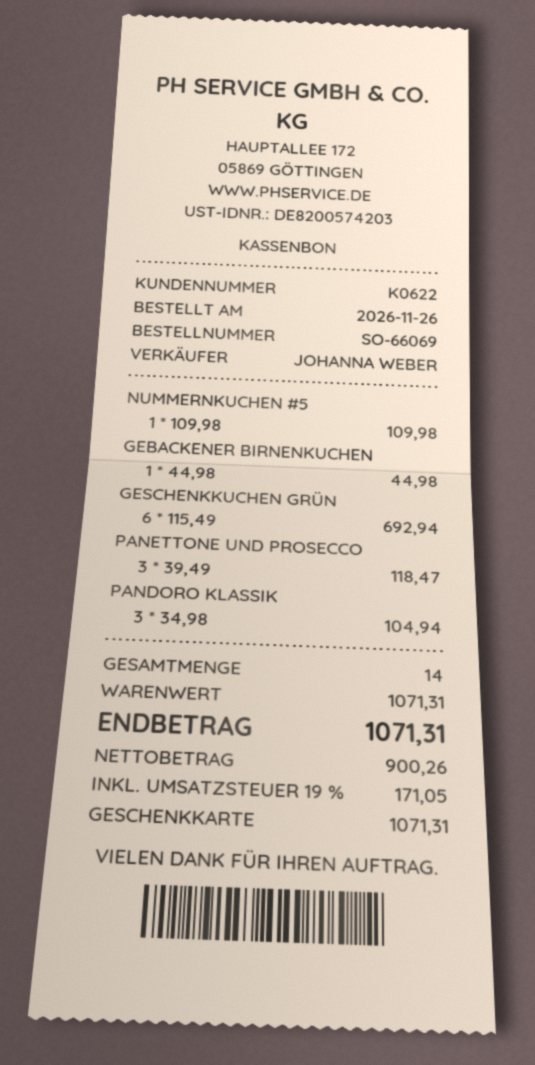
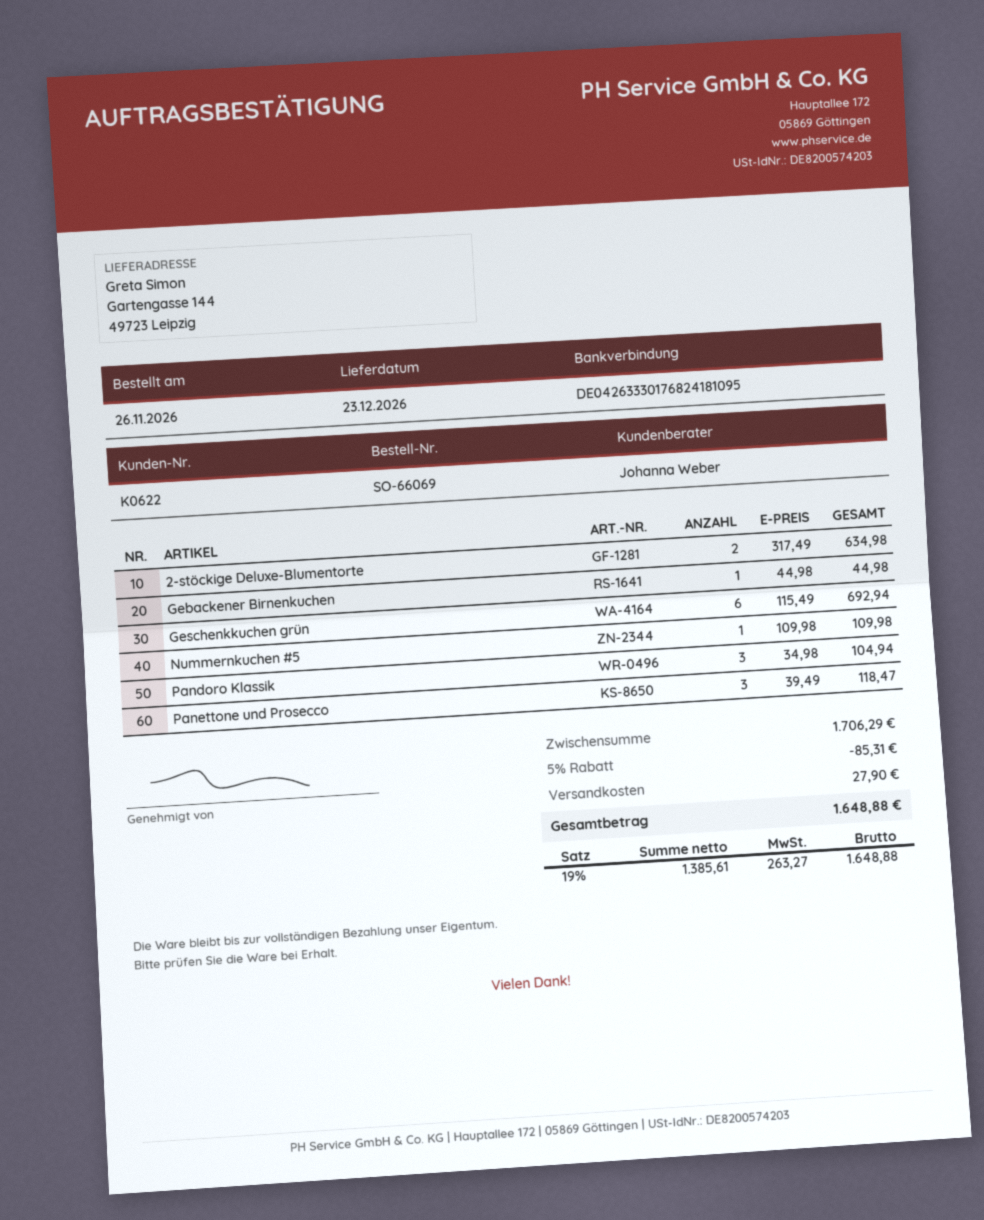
2-stöckige Deluxe-Blumentorte: none -> 2 x 317.49 = 634.98
subtotal: 1071.31 -> 1706.29
discount: none -> 5% = 85.31
shipping: none -> 27.90
net: 900.26 -> 1385.61
tax: 19% = 171.05 -> 19% = 263.27
total: 1071.31 -> 1648.88

